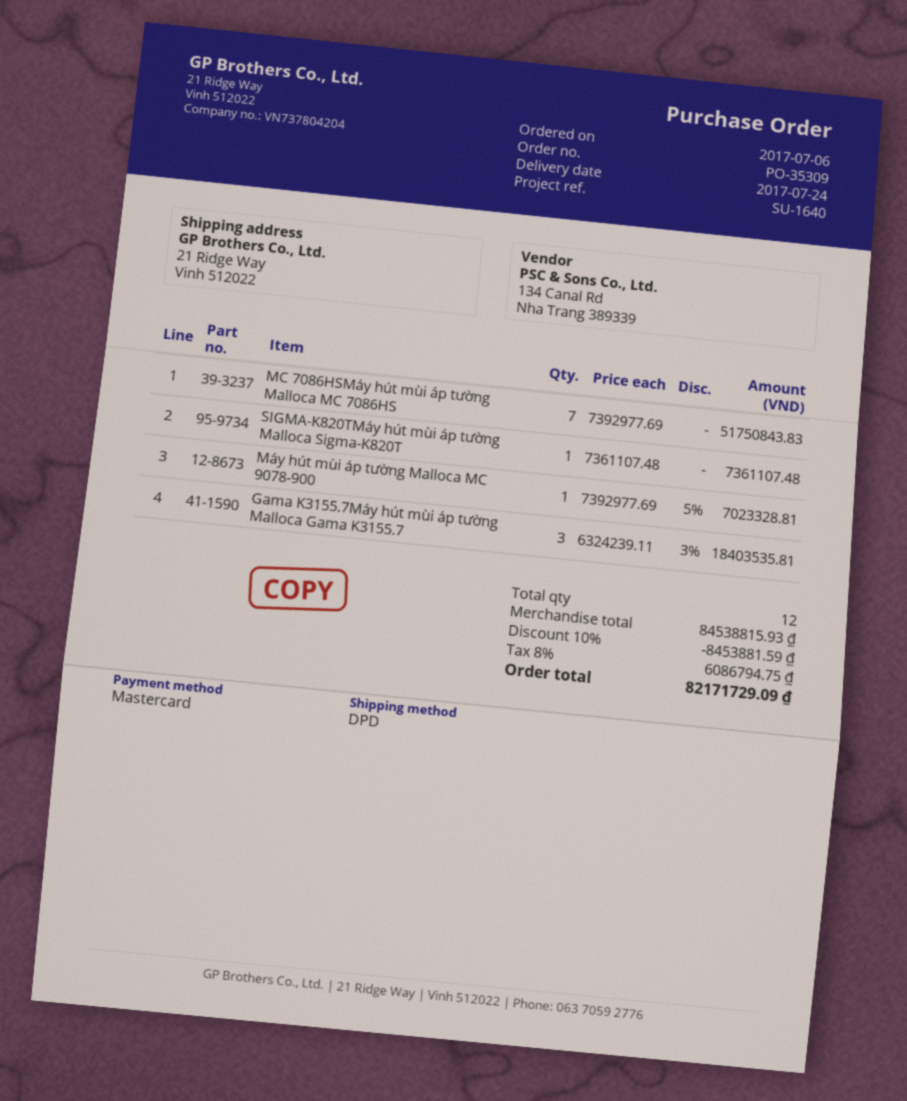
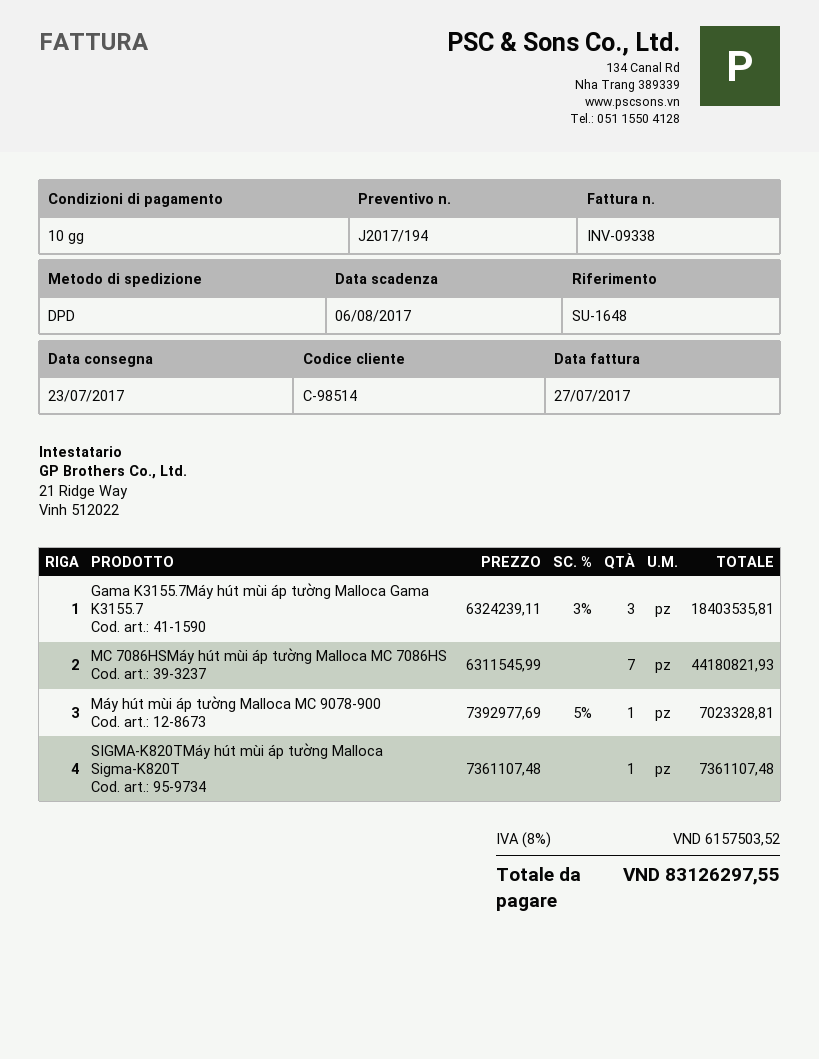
delivery date: 2017-07-24 -> 2017-07-23
reference: SU-1640 -> SU-1648
MC 7086HSMáy hút mùi áp tường Malloca MC 7086HS: 7 x 7392977.69 = 51750843.83 -> 7 x 6311545.99 = 44180821.93
discount: 10% = 8453881.59 -> none
tax: 8% = 6086794.75 -> 8% = 6157503.52
total: 82171729.09 -> 83126297.55

